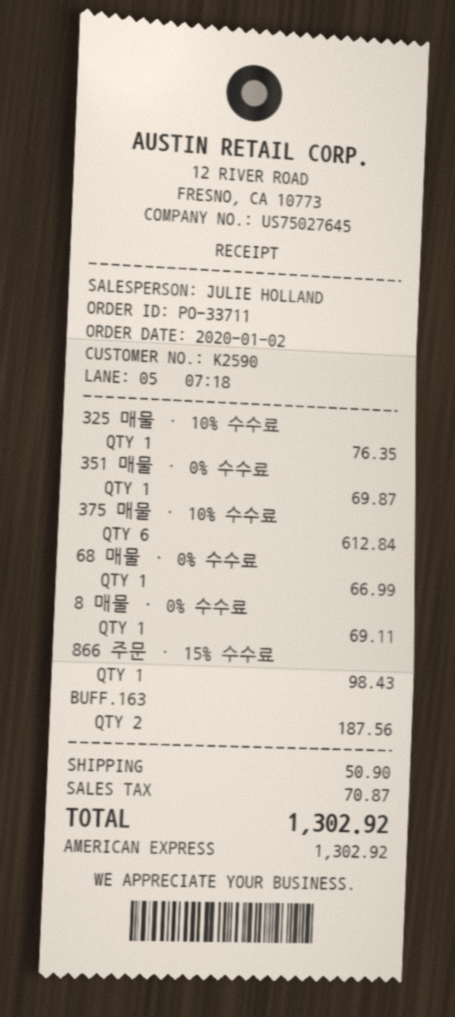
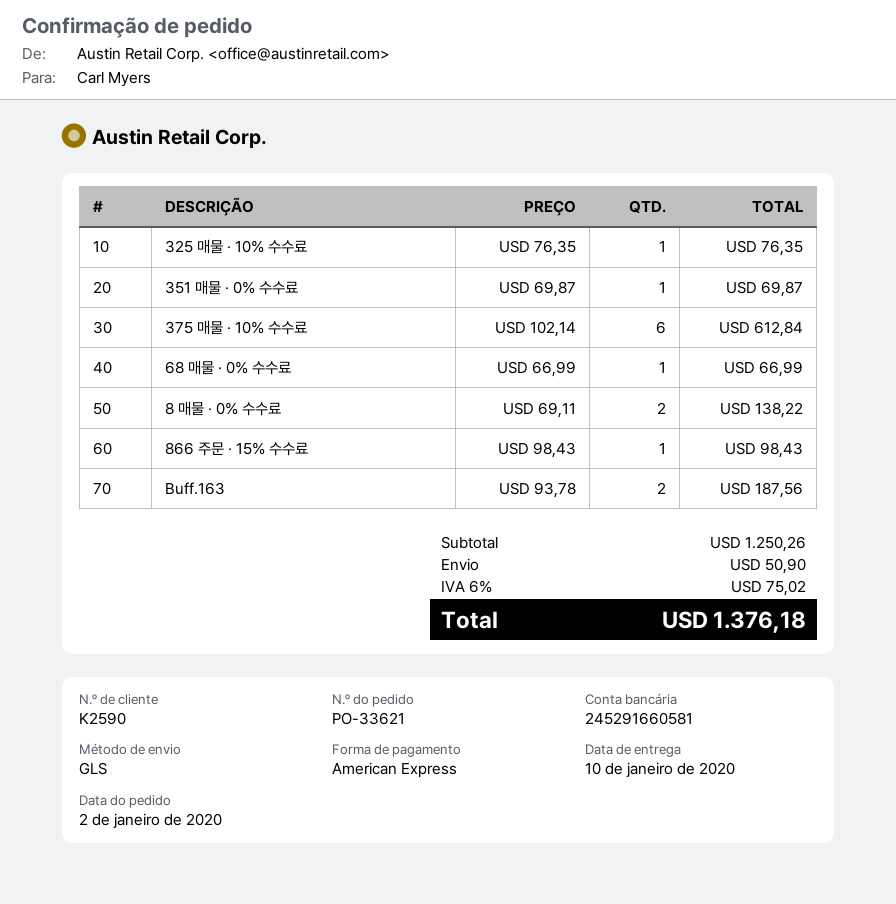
order number: PO-33711 -> PO-33621
8 매물 · 0% 수수료: 1 for 69.11 -> 2 for 138.22
tax: 70.87 -> 75.02
total: 1302.92 -> 1376.18

